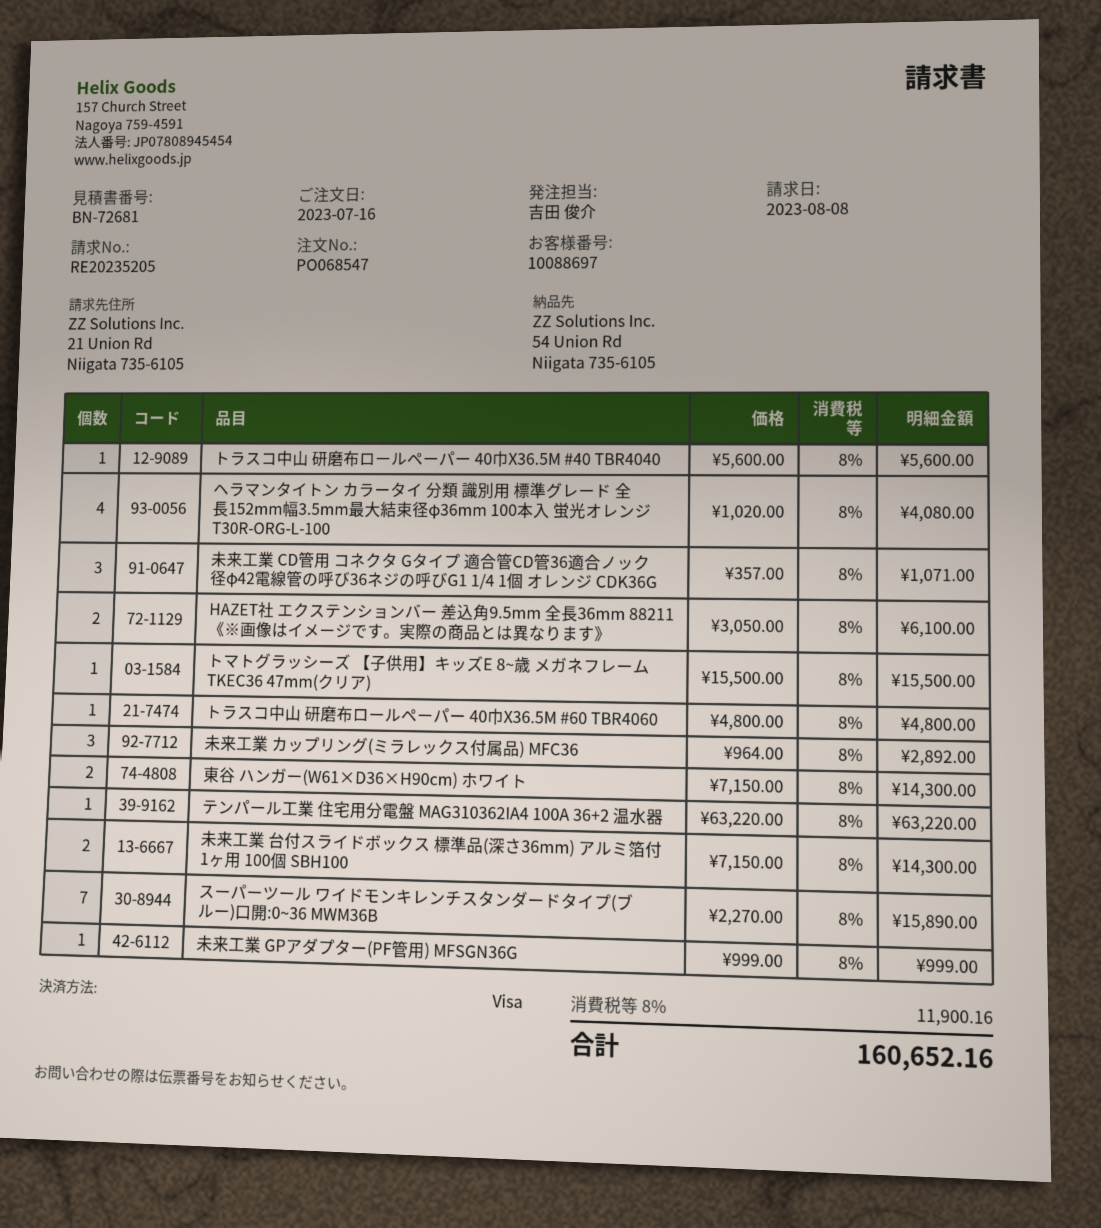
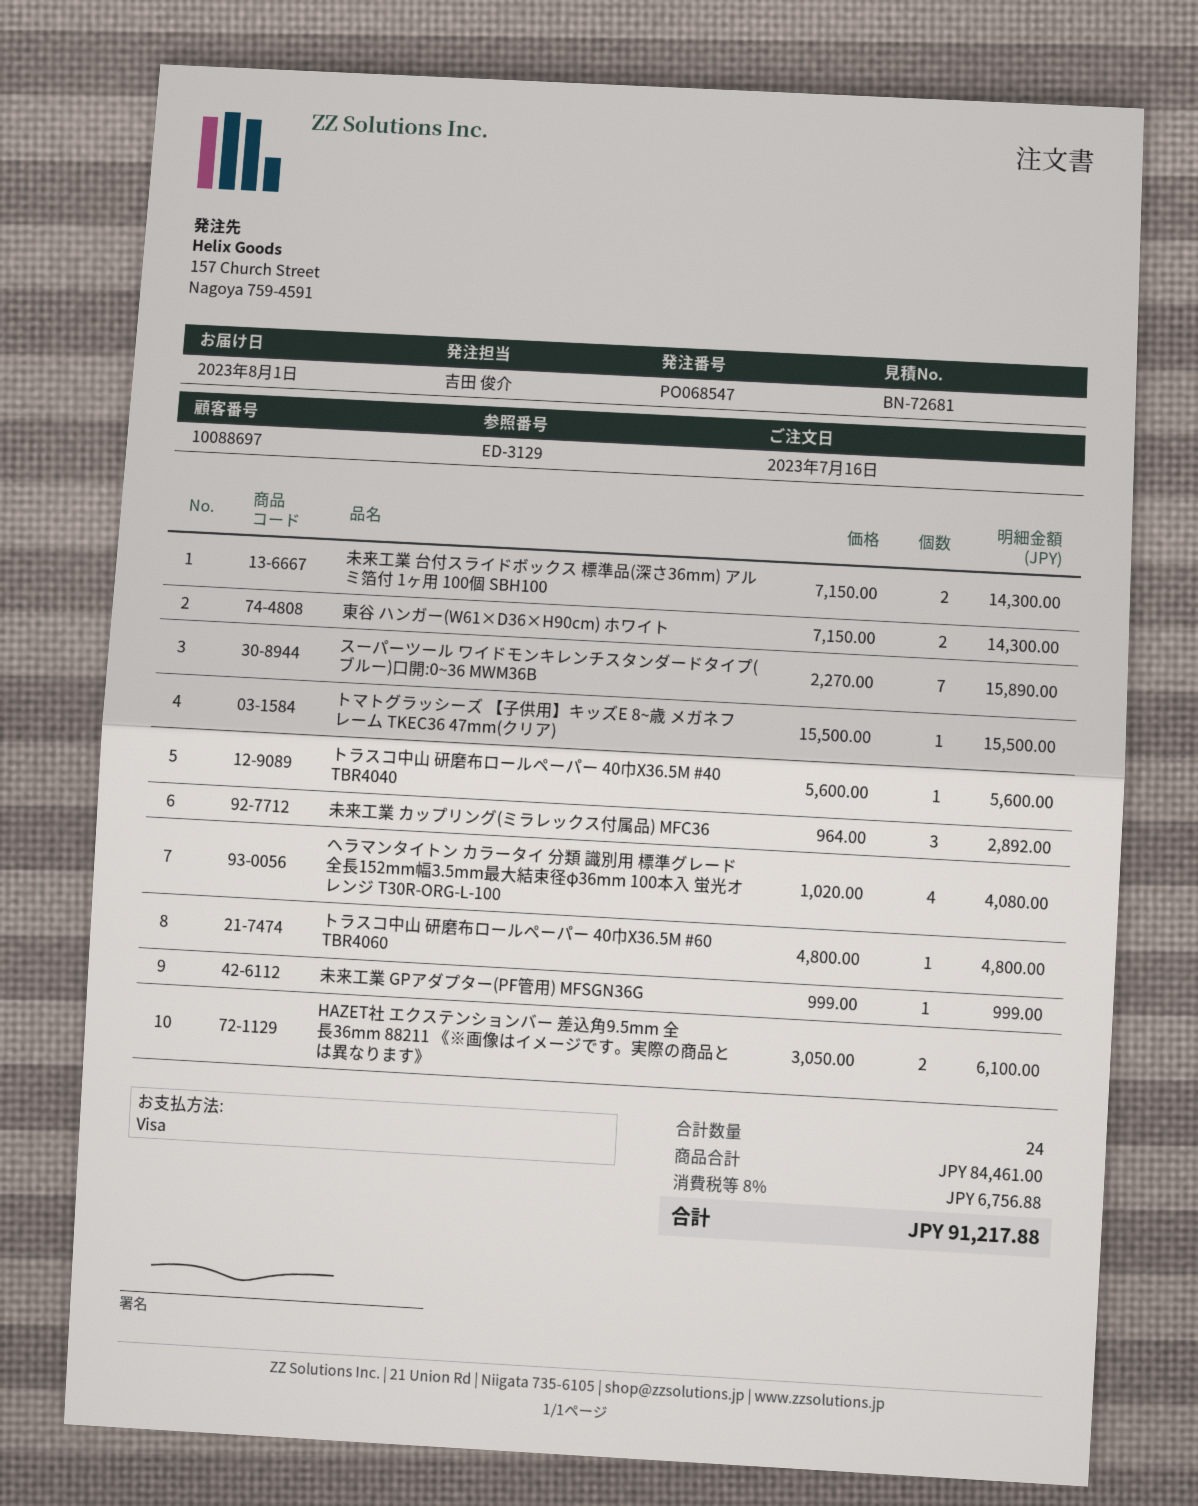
未来工業 CD管用 コネクタ Gタイプ 適合管CD管36適合ノック径φ42電線管の呼び36ネジの呼びG1 1/4 1個 オレンジ CDK36G: 3 x 357.00 = 1071.00 -> none
テンパール工業 住宅用分電盤 MAG310362IA4 100A 36+2 温水器: 1 x 63220.00 = 63220.00 -> none
tax: 8% = 11900.16 -> 8% = 6756.88
total: 160652.16 -> 91217.88

